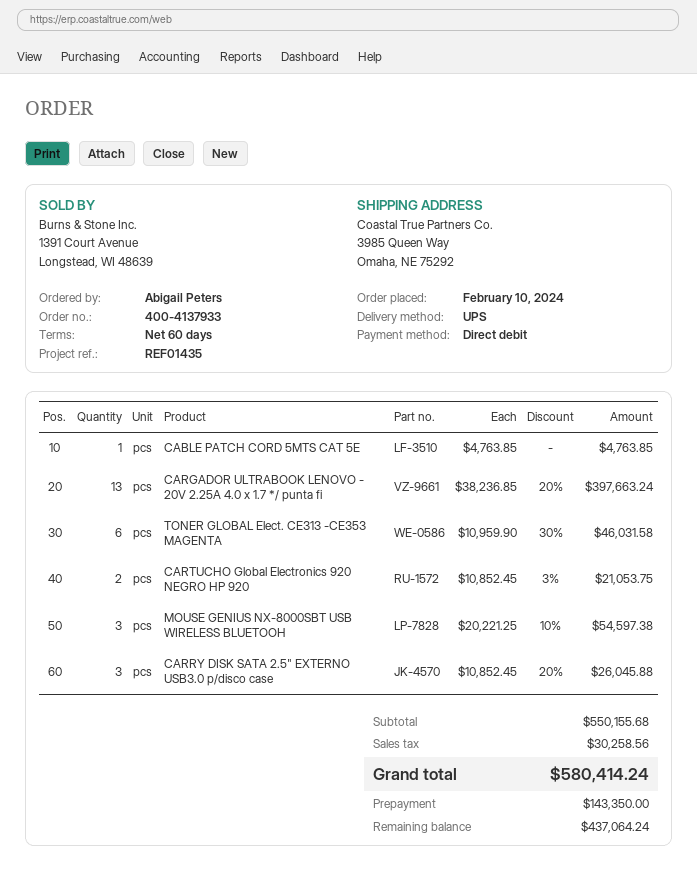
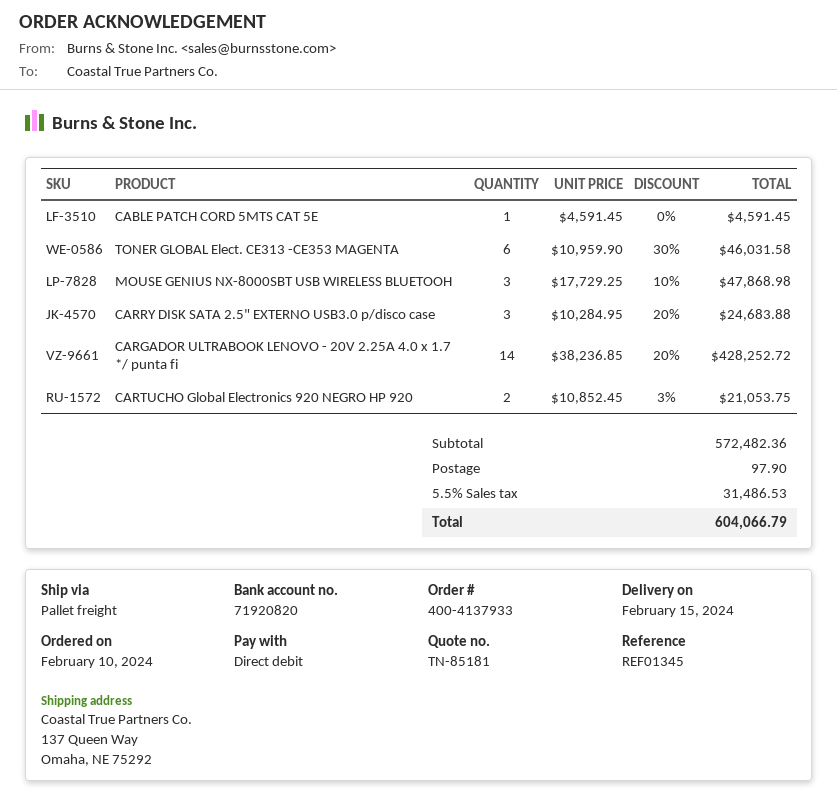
reference: REF01435 -> REF01345
shipping method: UPS -> pallet freight
ship to: 3985 Queen Way, Omaha, NE 75292 -> 137 Queen Way, Omaha, NE 75292
CABLE PATCH CORD 5MTS CAT 5E: 1 x 4763.85 = 4763.85 -> 1 x 4591.45 = 4591.45
CARGADOR ULTRABOOK LENOVO - 20V 2.25A 4.0 x 1.7 */ punta fi: 13 x 38236.85 - 20% = 397663.24 -> 14 x 38236.85 - 20% = 428252.72
MOUSE GENIUS NX-8000SBT USB WIRELESS BLUETOOH: 3 x 20221.25 - 10% = 54597.38 -> 3 x 17729.25 - 10% = 47868.98
CARRY DISK SATA 2.5" EXTERNO USB3.0 p/disco case: 3 x 10852.45 - 20% = 26045.88 -> 3 x 10284.95 - 20% = 24683.88
subtotal: 550155.68 -> 572482.36
shipping: none -> 97.90
tax: 30258.56 -> 31486.53
total: 580414.24 -> 604066.79

